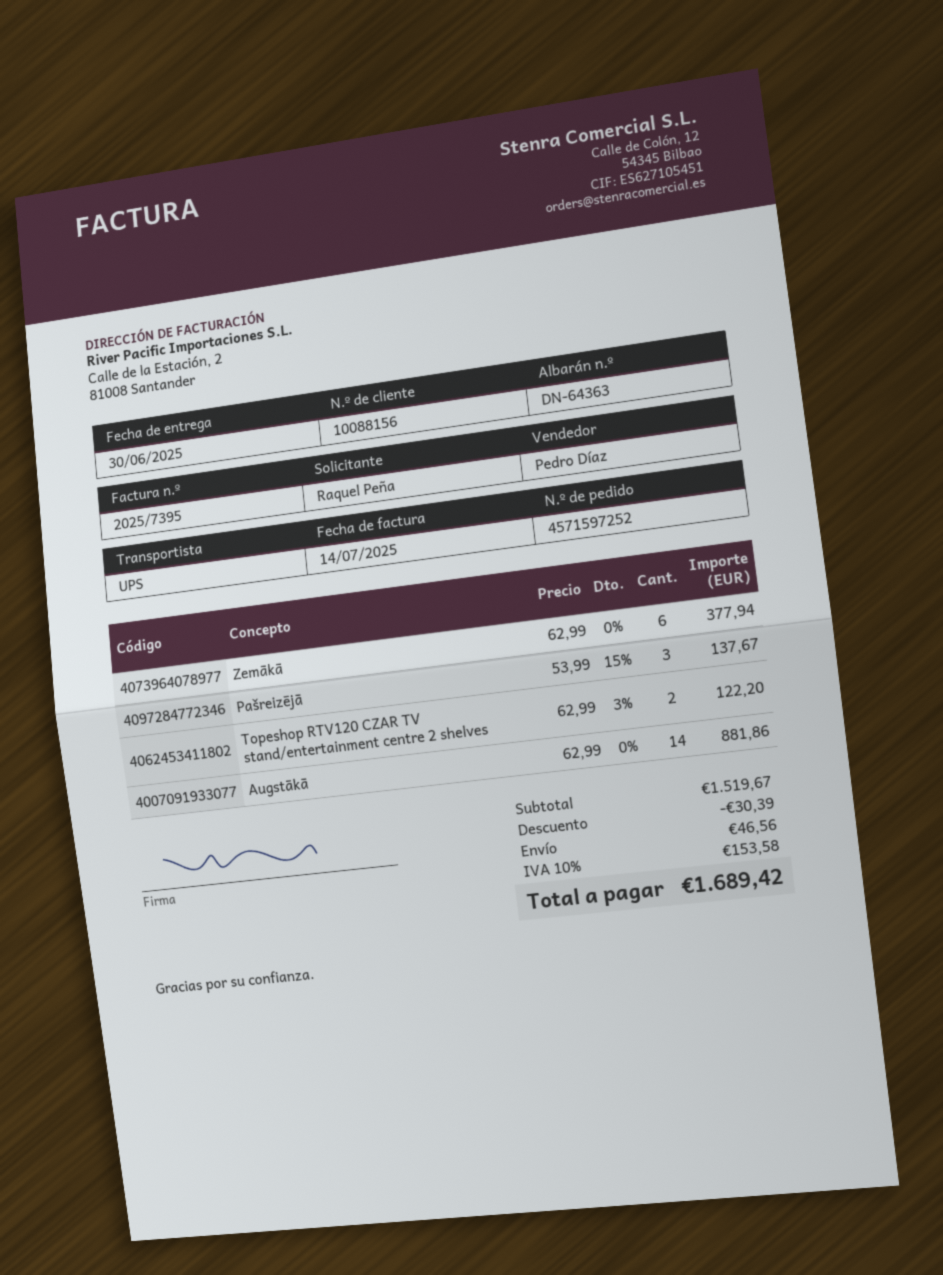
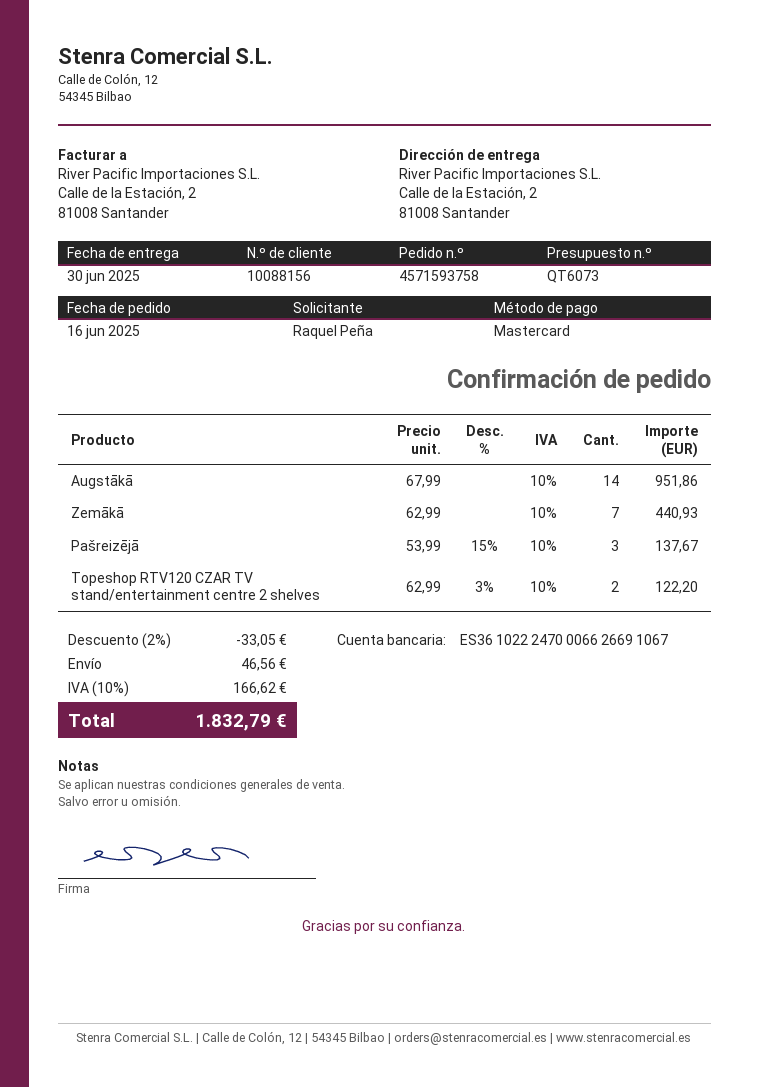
order number: 4571597252 -> 4571593758
Zemākā: 6 x 62.99 = 377.94 -> 7 x 62.99 = 440.93
Augstākā: 14 x 62.99 = 881.86 -> 14 x 67.99 = 951.86
discount: 30.39 -> 33.05
tax: 10% = 153.58 -> 10% = 166.62
total: 1689.42 -> 1832.79

